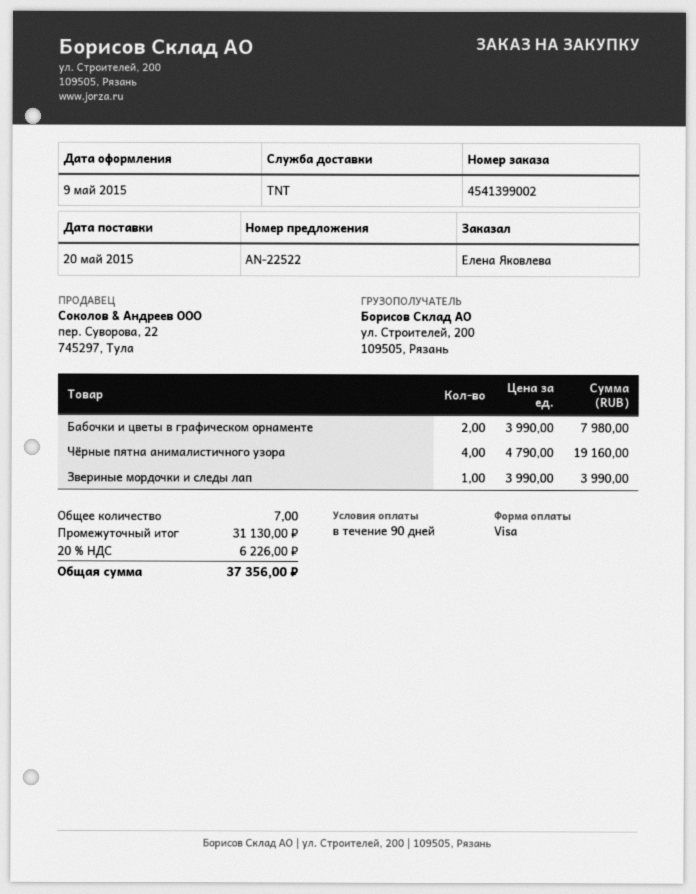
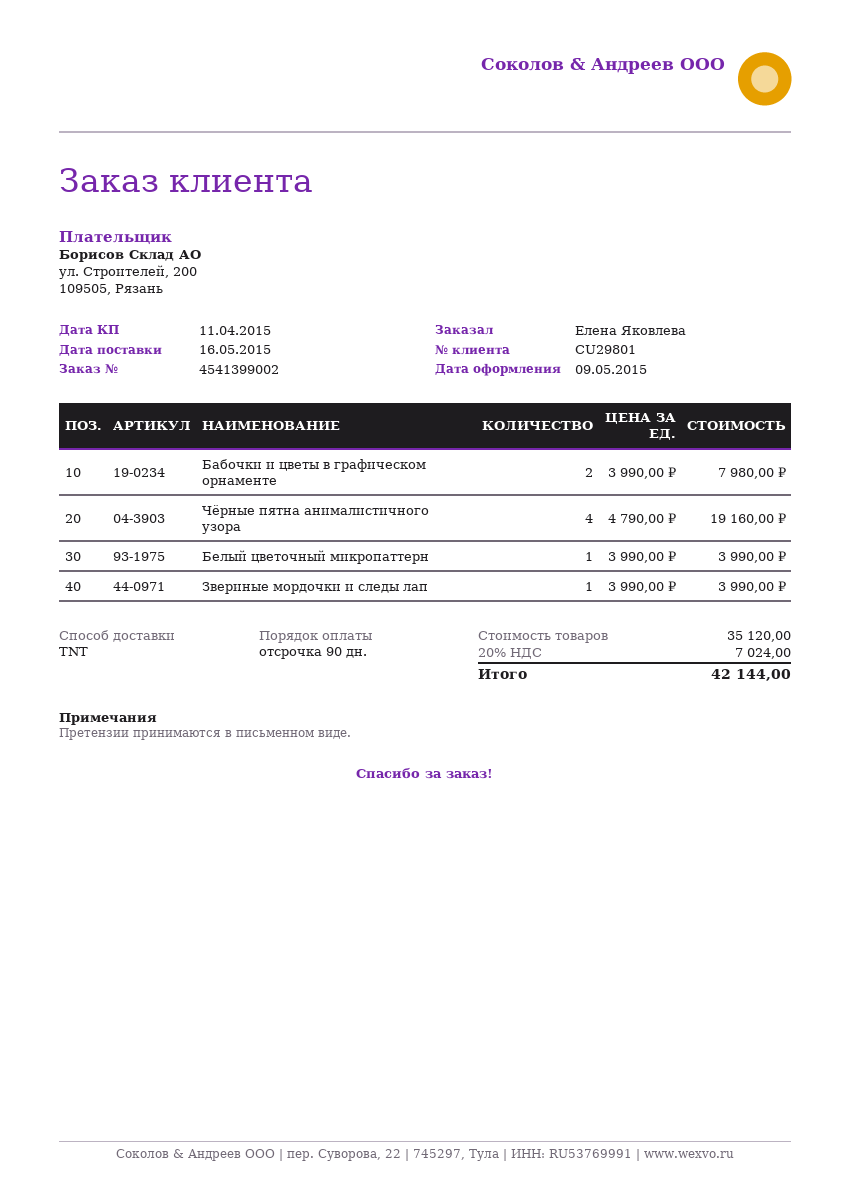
delivery date: 2015-05-20 -> 2015-05-16
Белый цветочный микропаттерн: none -> 1 x 3990.00 = 3990.00
subtotal: 31130.00 -> 35120.00
tax: 20% = 6226.00 -> 20% = 7024.00
total: 37356.00 -> 42144.00

